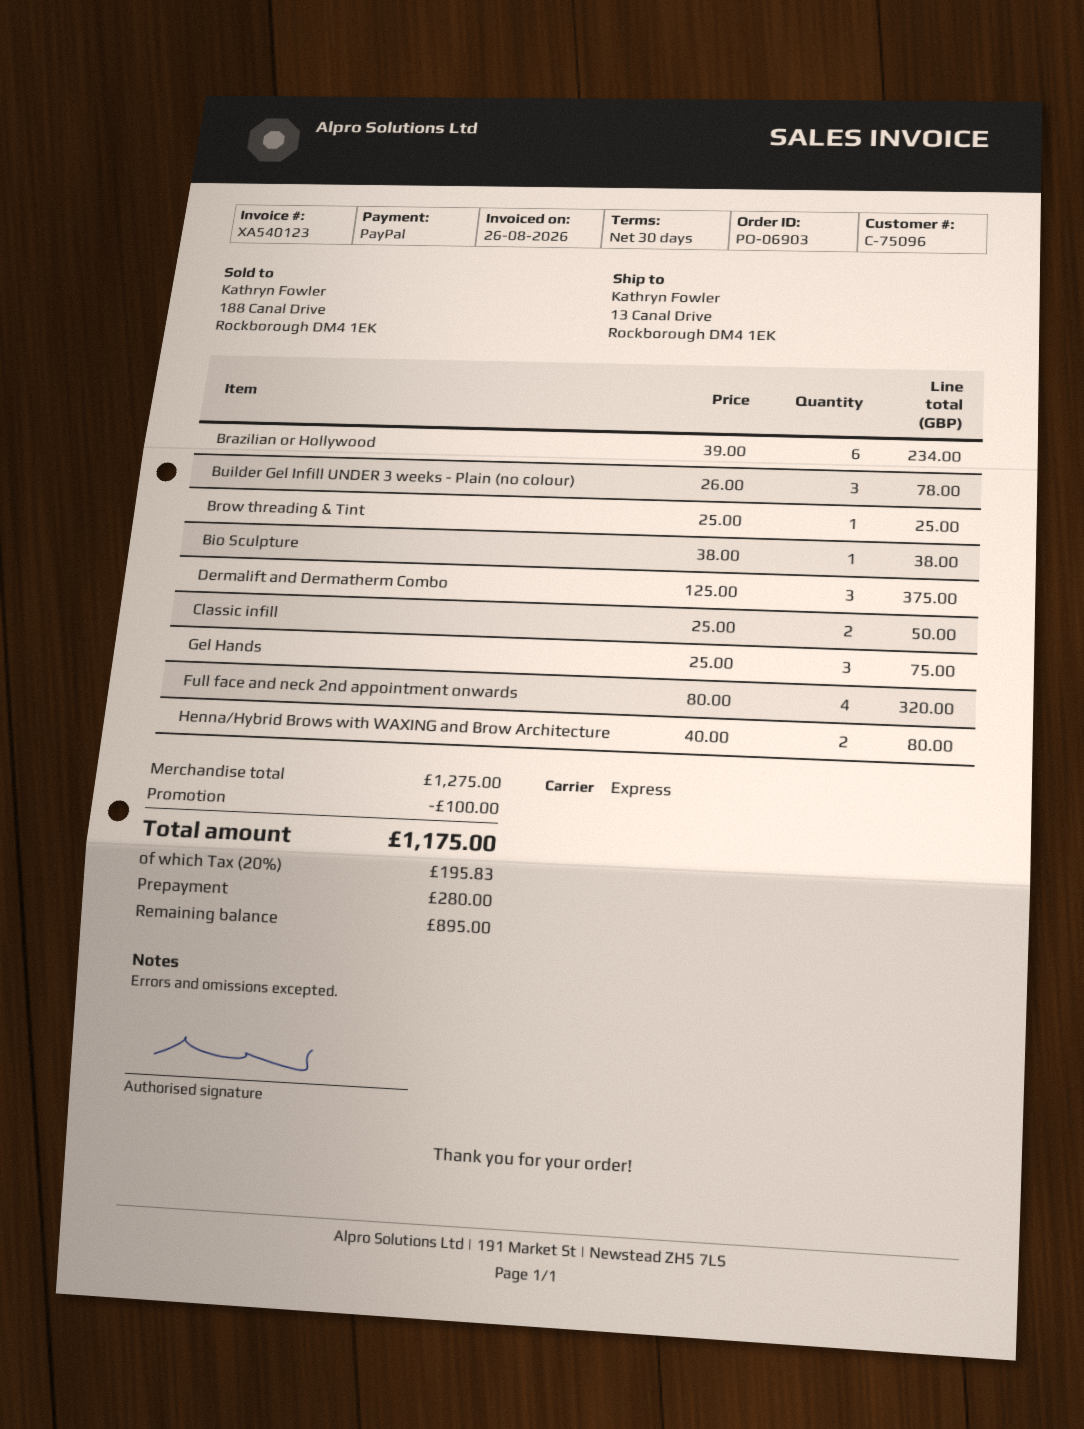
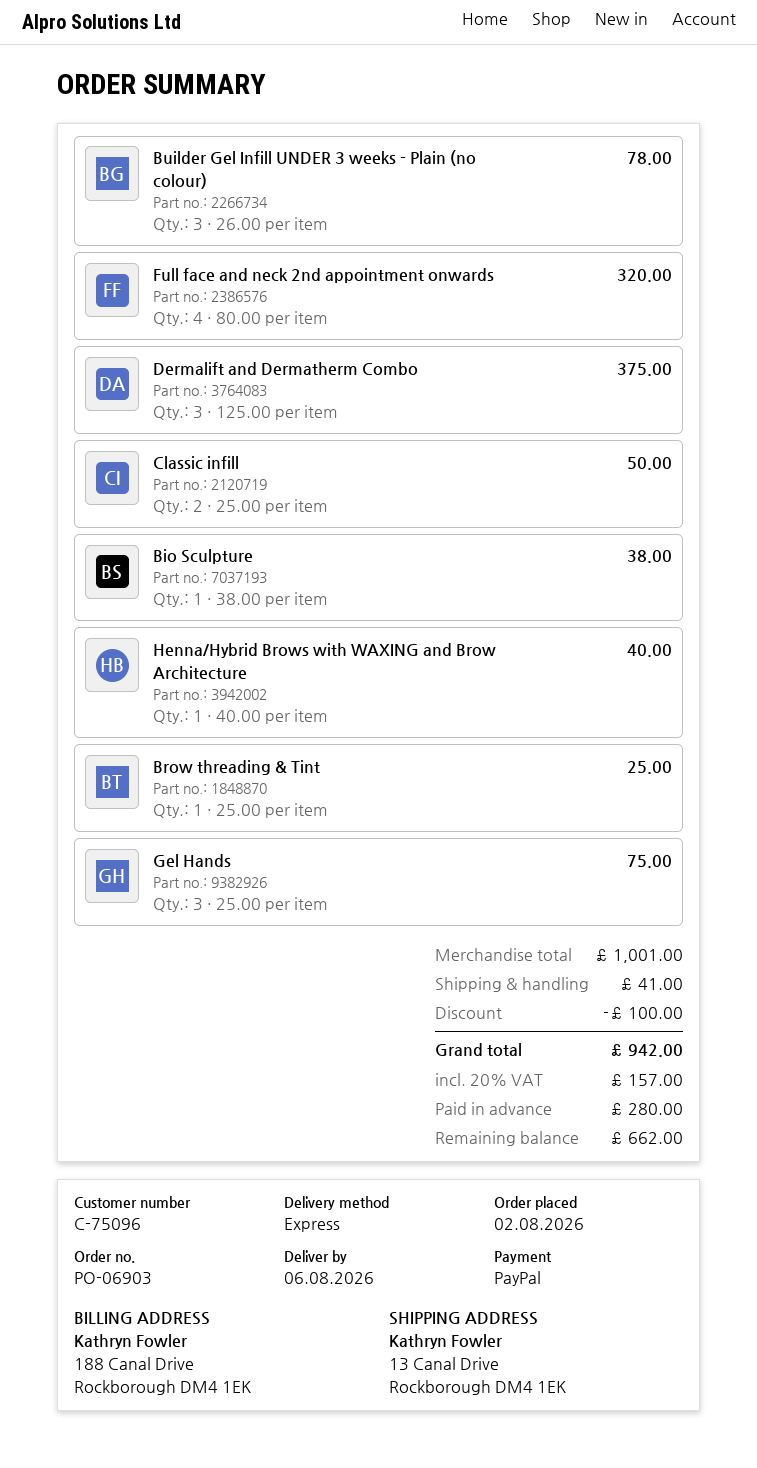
Brazilian or Hollywood: 6 x 39.00 = 234.00 -> none
Henna/Hybrid Brows with WAXING and Brow Architecture: 2 x 40.00 = 80.00 -> 1 x 40.00 = 40.00
subtotal: 1275.00 -> 1001.00
shipping: none -> 41.00
tax: 20% = 195.83 -> 20% = 157.00
total: 1175.00 -> 942.00
balance: 895.00 -> 662.00

